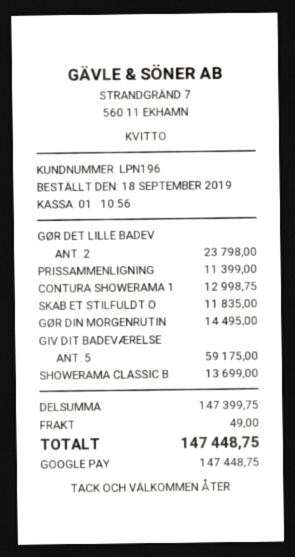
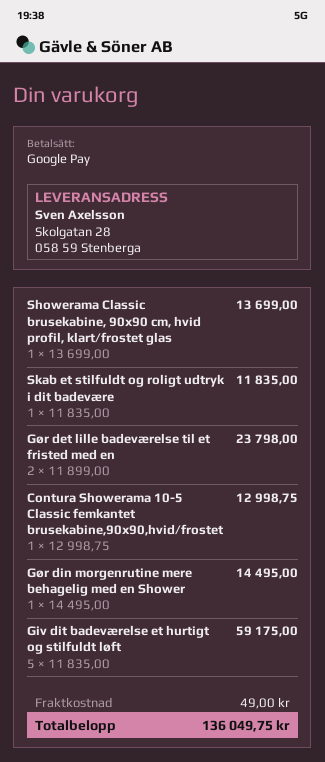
PRISSAMMENLIGNING: 1 for 11399.00 -> none
total: 147448.75 -> 136049.75

